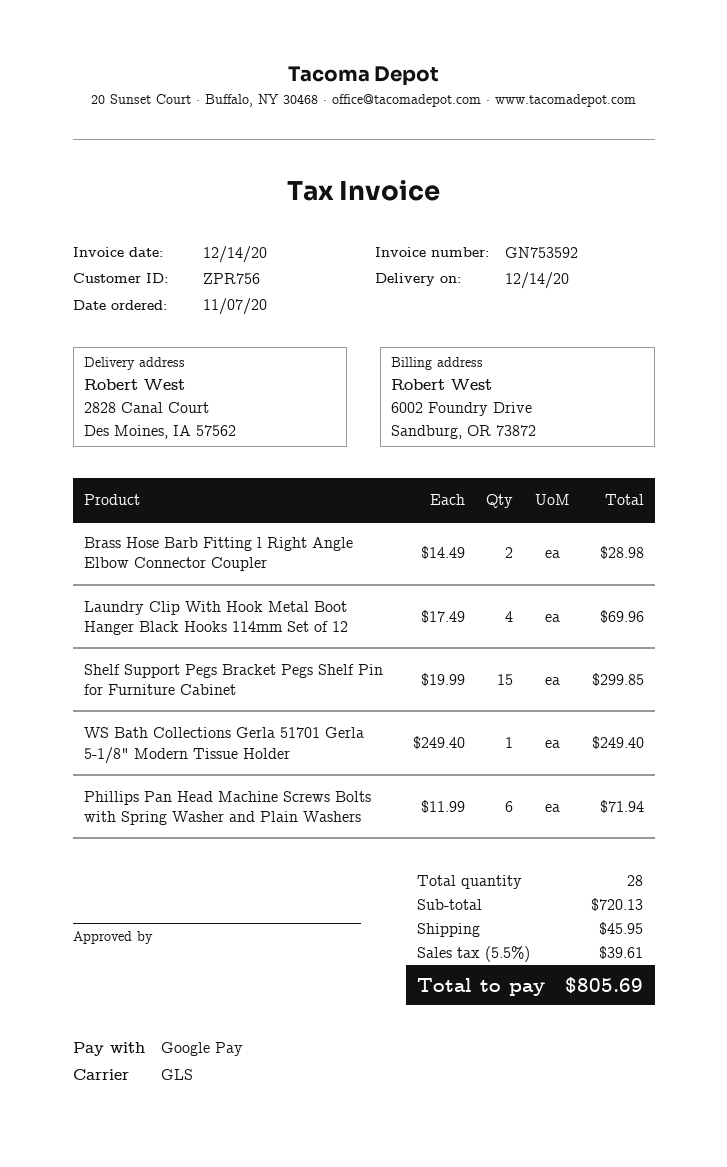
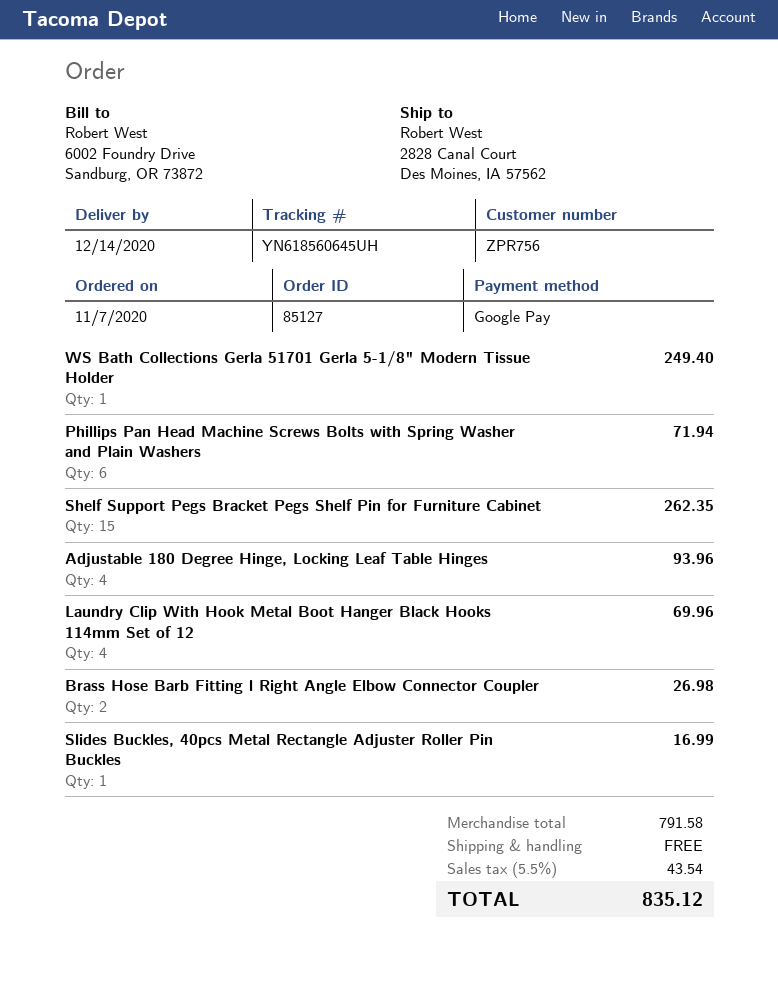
Brass Hose Barb Fitting l Right Angle Elbow Connector Coupler: 2 for 28.98 -> 2 for 26.98
Shelf Support Pegs Bracket Pegs Shelf Pin for Furniture Cabinet: 15 for 299.85 -> 15 for 262.35
Adjustable 180 Degree Hinge, Locking Leaf Table Hinges: none -> 4 for 93.96
Slides Buckles, 40pcs Metal Rectangle Adjuster Roller Pin Buckles: none -> 1 for 16.99
subtotal: 720.13 -> 791.58
shipping: 45.95 -> 0.00
tax: 5.5% = 39.61 -> 5.5% = 43.54
total: 805.69 -> 835.12

